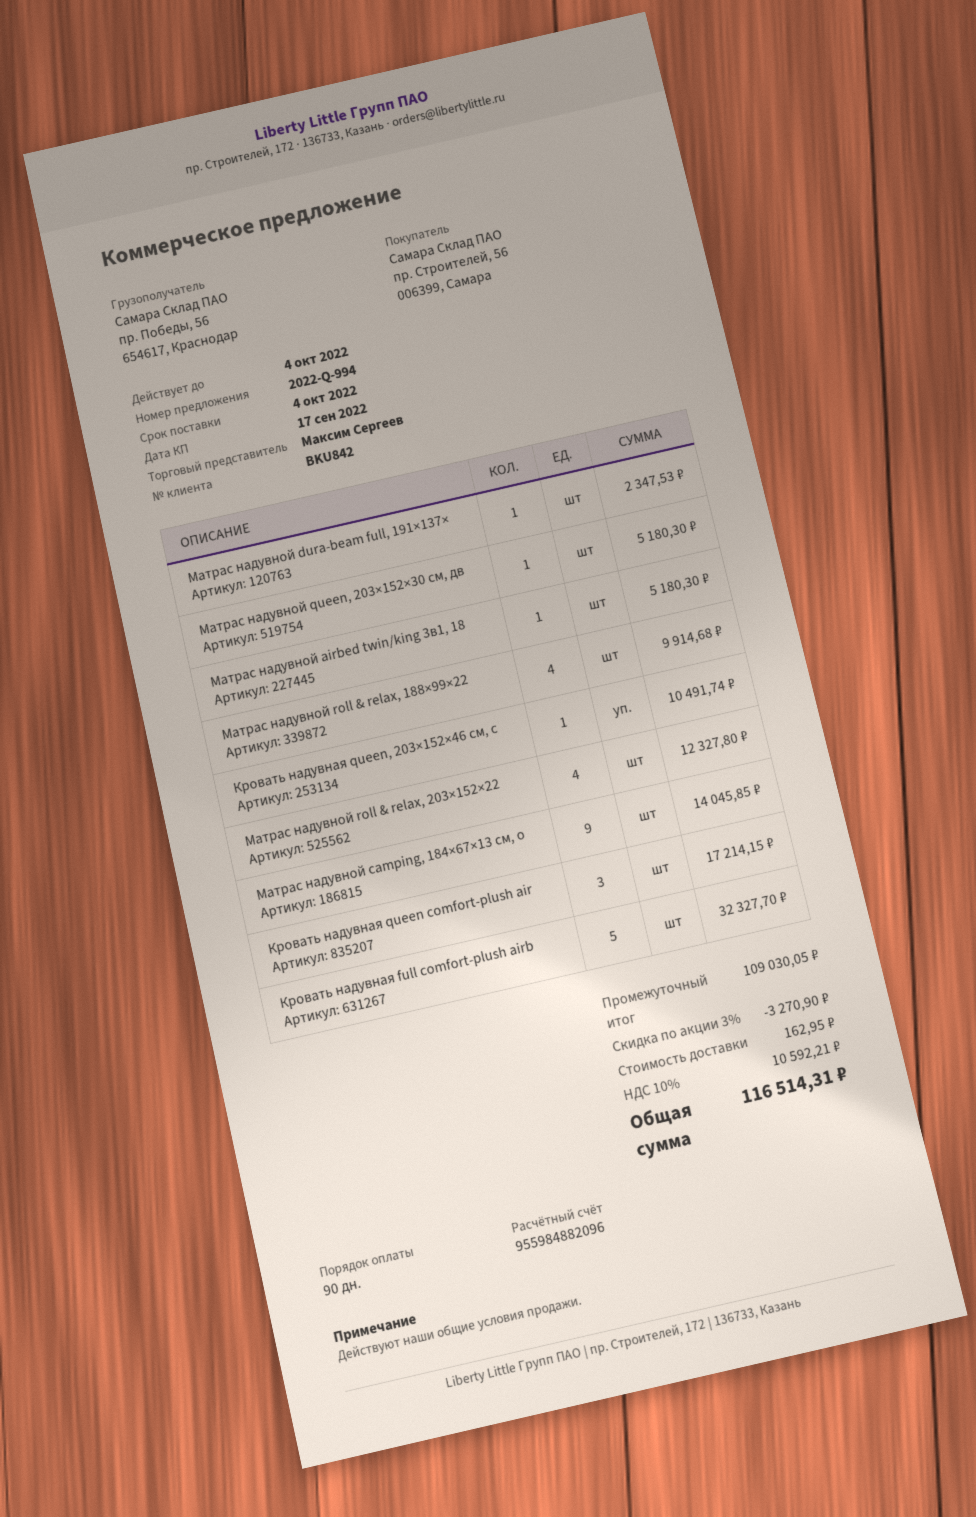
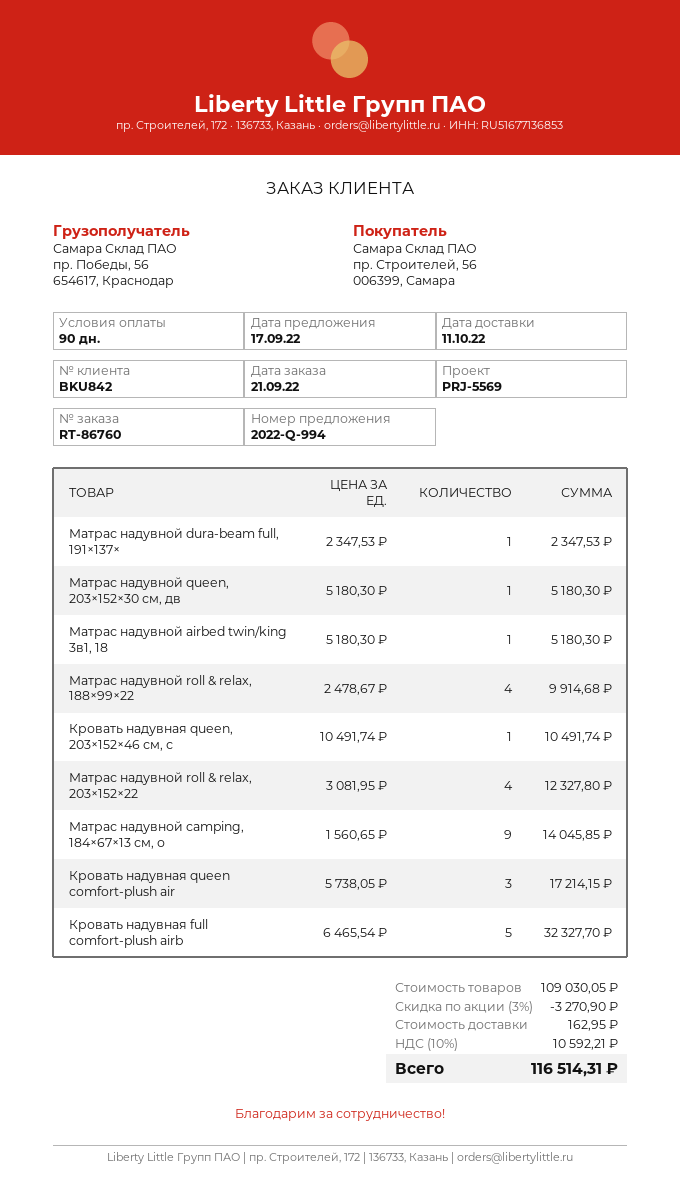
delivery date: 2022-10-04 -> 2022-10-11

